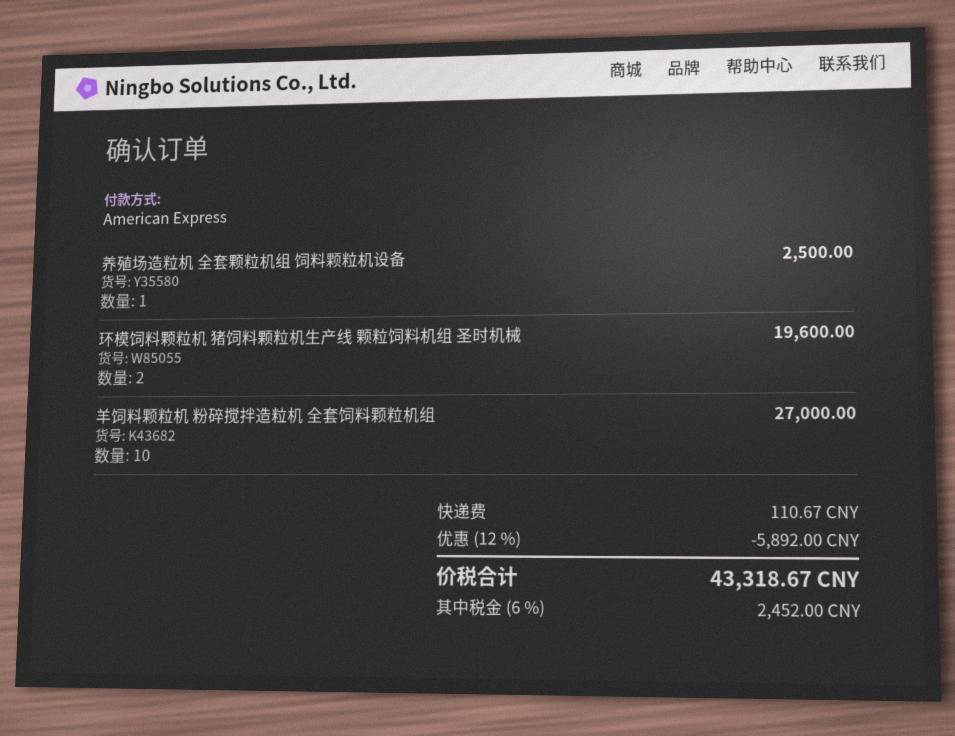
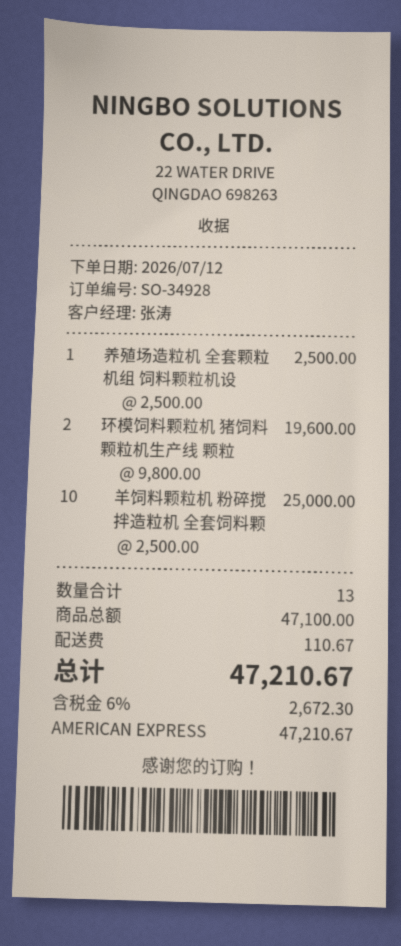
羊饲料颗粒机 粉碎搅拌造粒机 全套饲料颗粒机组: 10 for 27000.00 -> 10 for 25000.00
discount: 12% = 5892.00 -> none
tax: 6% = 2452.00 -> 6% = 2672.30
total: 43318.67 -> 47210.67

